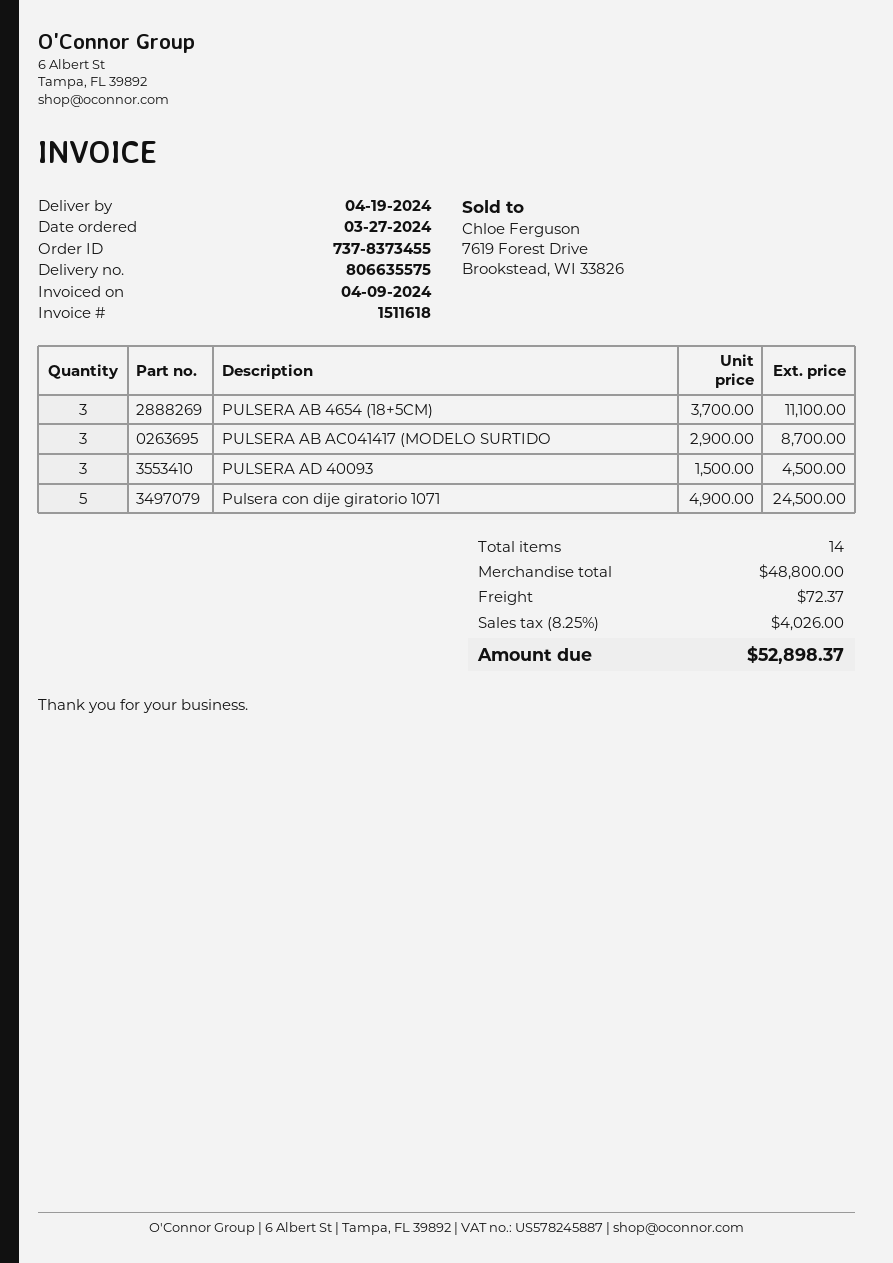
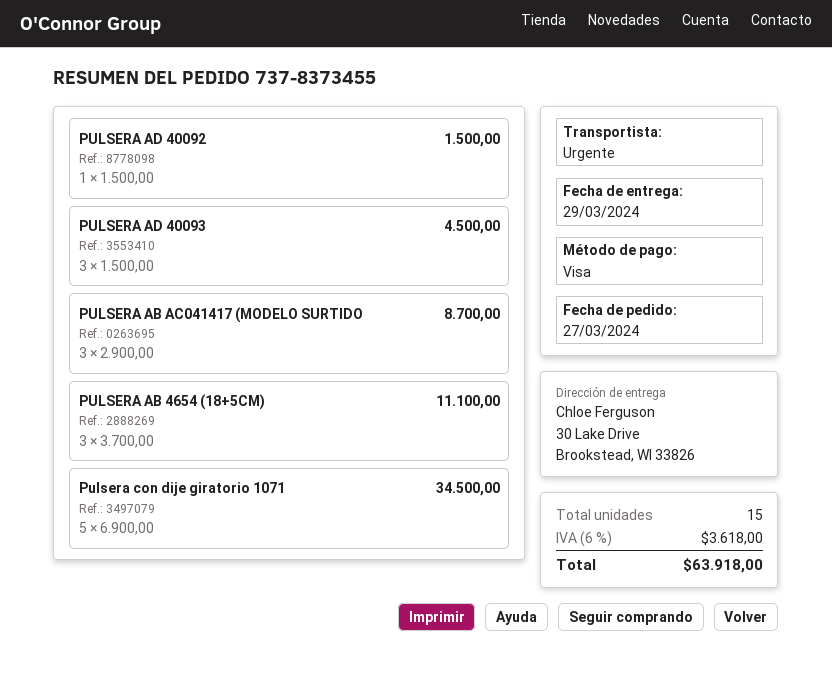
delivery date: 2024-04-19 -> 2024-03-29
Pulsera con dije giratorio 1071: 5 x 4900.00 = 24500.00 -> 5 x 6900.00 = 34500.00
PULSERA AD 40092: none -> 1 x 1500.00 = 1500.00
total quantity: 14 -> 15
shipping: 72.37 -> none
tax: 8.25% = 4026.00 -> 6% = 3618.00
total: 52898.37 -> 63918.00

